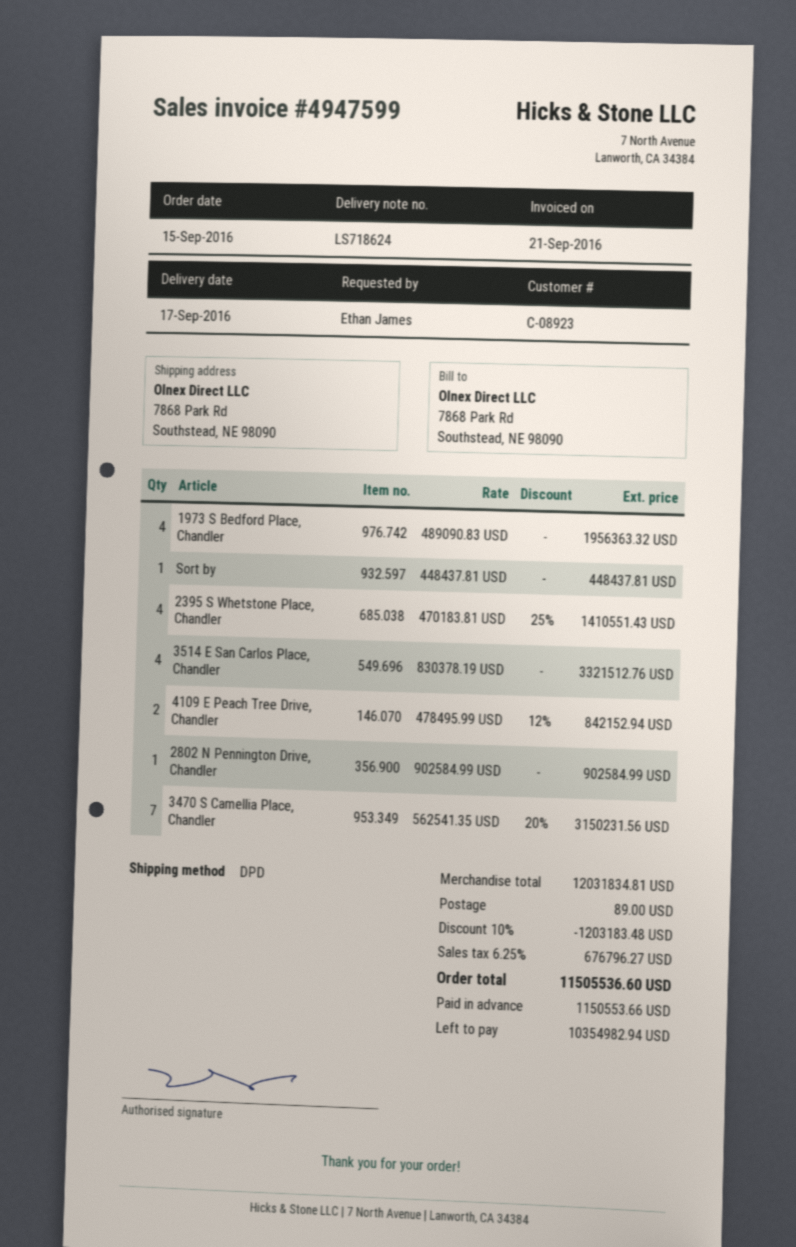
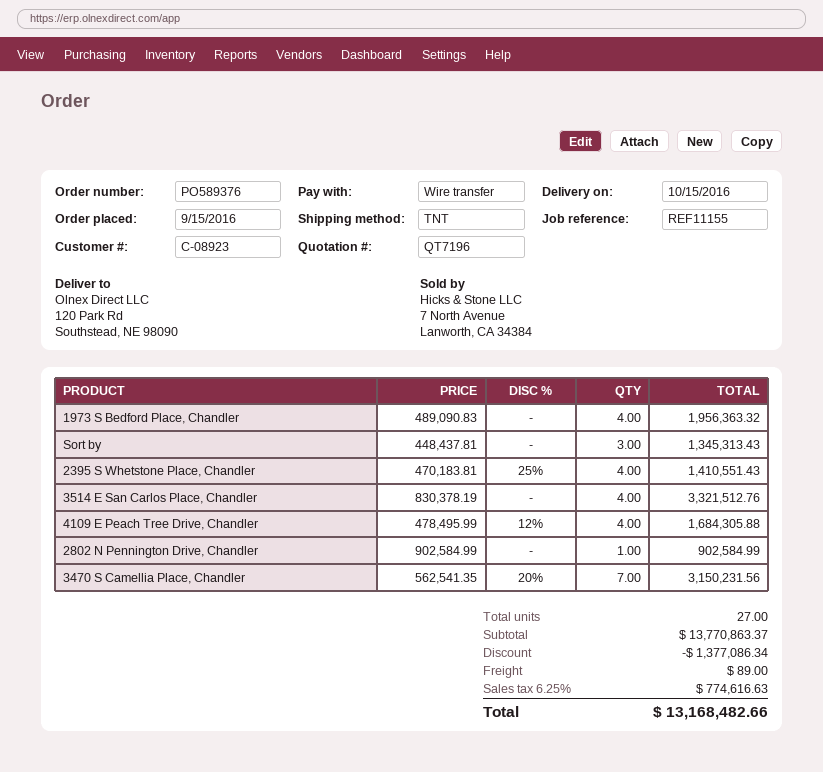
delivery date: 2016-09-17 -> 2016-10-15
shipping method: DPD -> TNT
ship to: 7868 Park Rd, Southstead, NE 98090 -> 120 Park Rd, Southstead, NE 98090
Sort by: 1 x 448437.81 = 448437.81 -> 3 x 448437.81 = 1345313.43
4109 E Peach Tree Drive, Chandler: 2 x 478495.99 - 12% = 842152.94 -> 4 x 478495.99 - 12% = 1684305.88
subtotal: 12031834.81 -> 13770863.37
discount: 1203183.48 -> 1377086.34
tax: 6.25% = 676796.27 -> 6.25% = 774616.63
total: 11505536.60 -> 13168482.66

